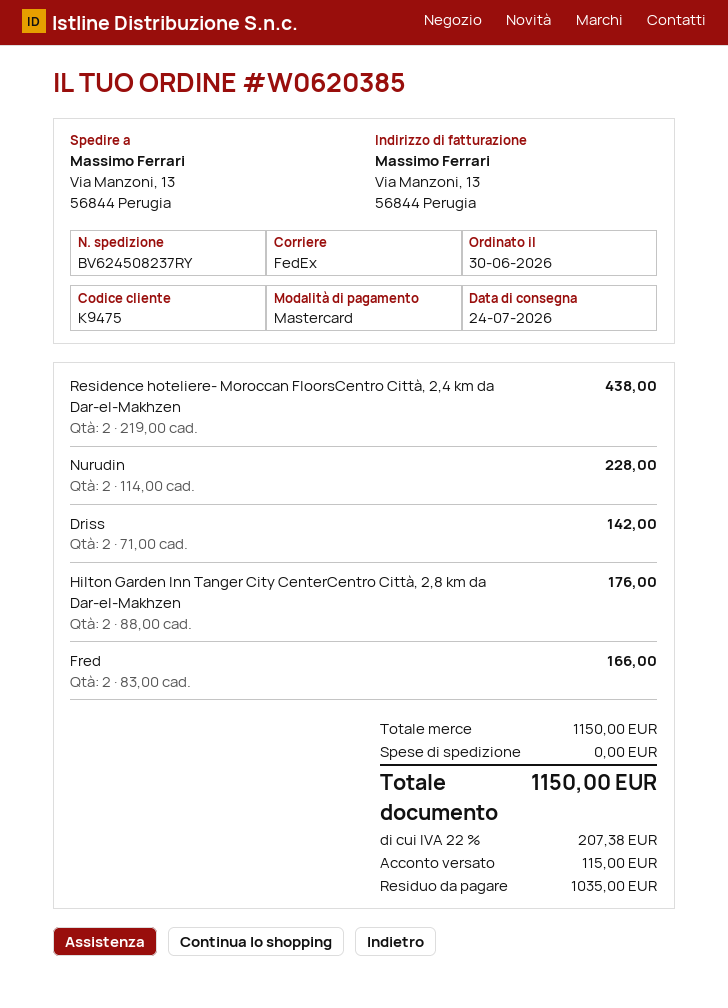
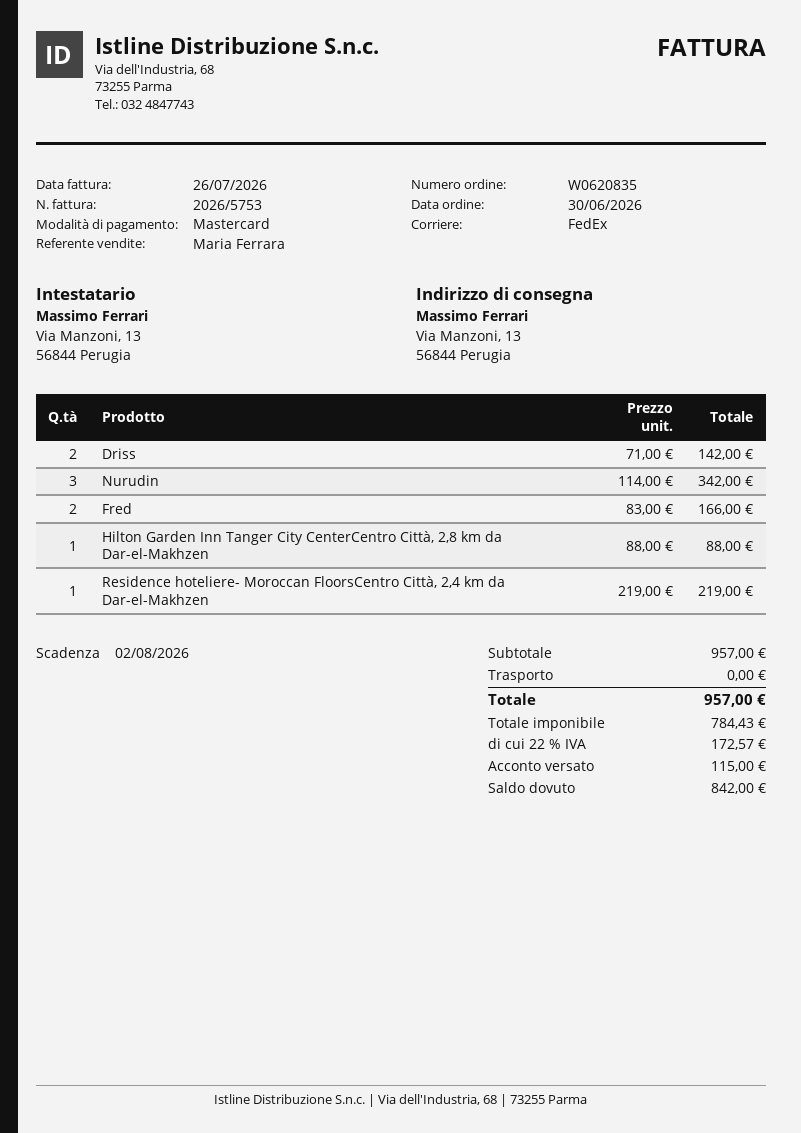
order number: W0620385 -> W0620835
Residence hoteliere- Moroccan FloorsCentro Città, 2,4 km da Dar-el-Makhzen: 2 x 219.00 = 438.00 -> 1 x 219.00 = 219.00
Nurudin: 2 x 114.00 = 228.00 -> 3 x 114.00 = 342.00
Hilton Garden Inn Tanger City CenterCentro Città, 2,8 km da Dar-el-Makhzen: 2 x 88.00 = 176.00 -> 1 x 88.00 = 88.00
subtotal: 1150.00 -> 957.00
tax: 22% = 207.38 -> 22% = 172.57
total: 1150.00 -> 957.00
balance: 1035.00 -> 842.00

